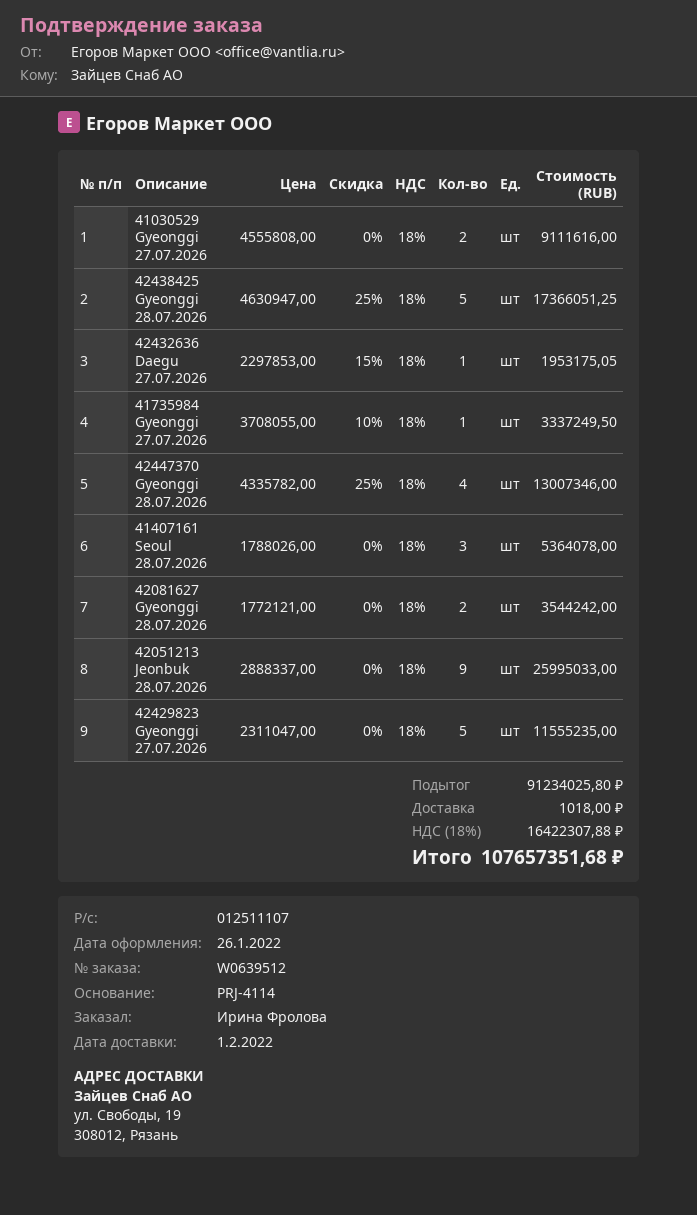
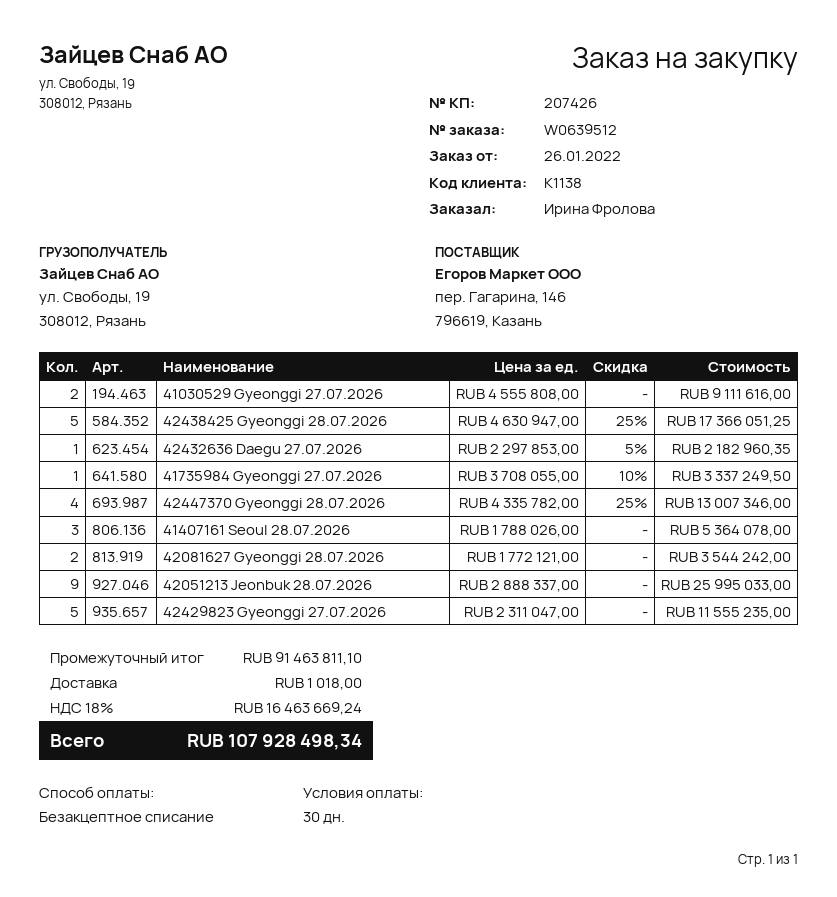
42432636 Daegu 27.07.2026: 1 x 2297853.00 - 15% = 1953175.05 -> 1 x 2297853.00 - 5% = 2182960.35
subtotal: 91234025.80 -> 91463811.10
tax: 18% = 16422307.88 -> 18% = 16463669.24
total: 107657351.68 -> 107928498.34

